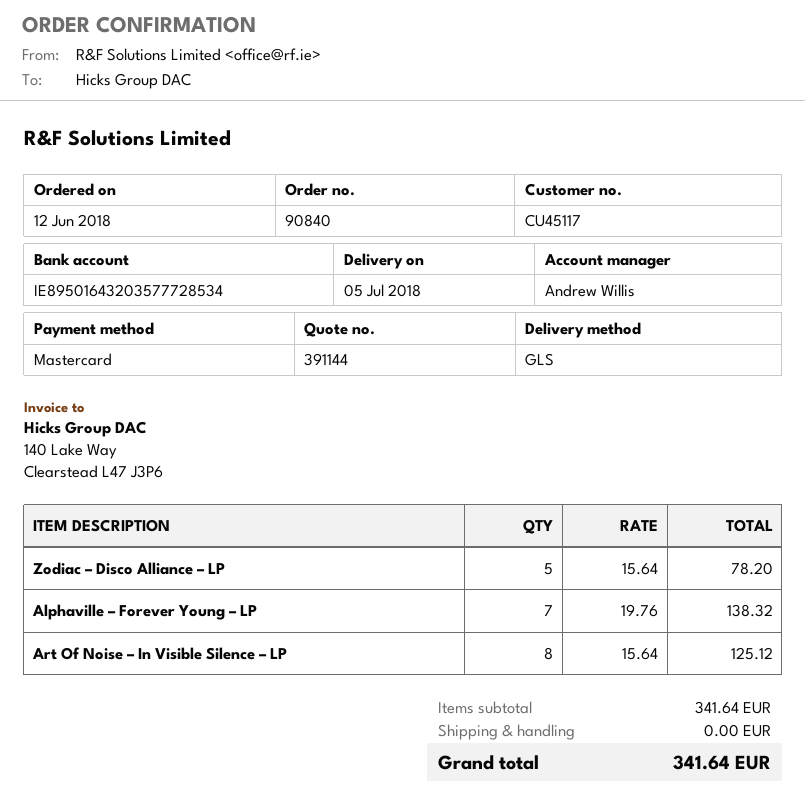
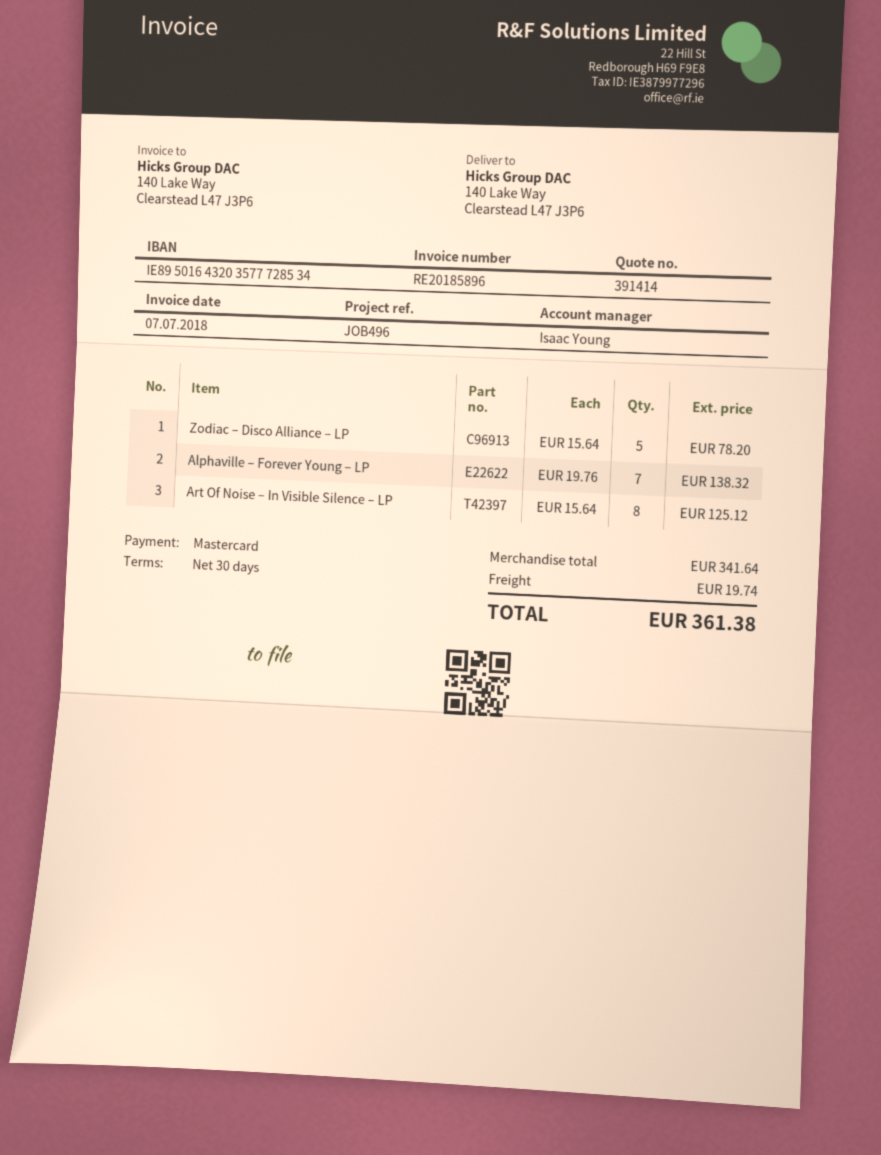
quote number: 391144 -> 391414
sales rep: Andrew Willis -> Isaac Young
shipping: 0.00 -> 19.74
total: 341.64 -> 361.38

